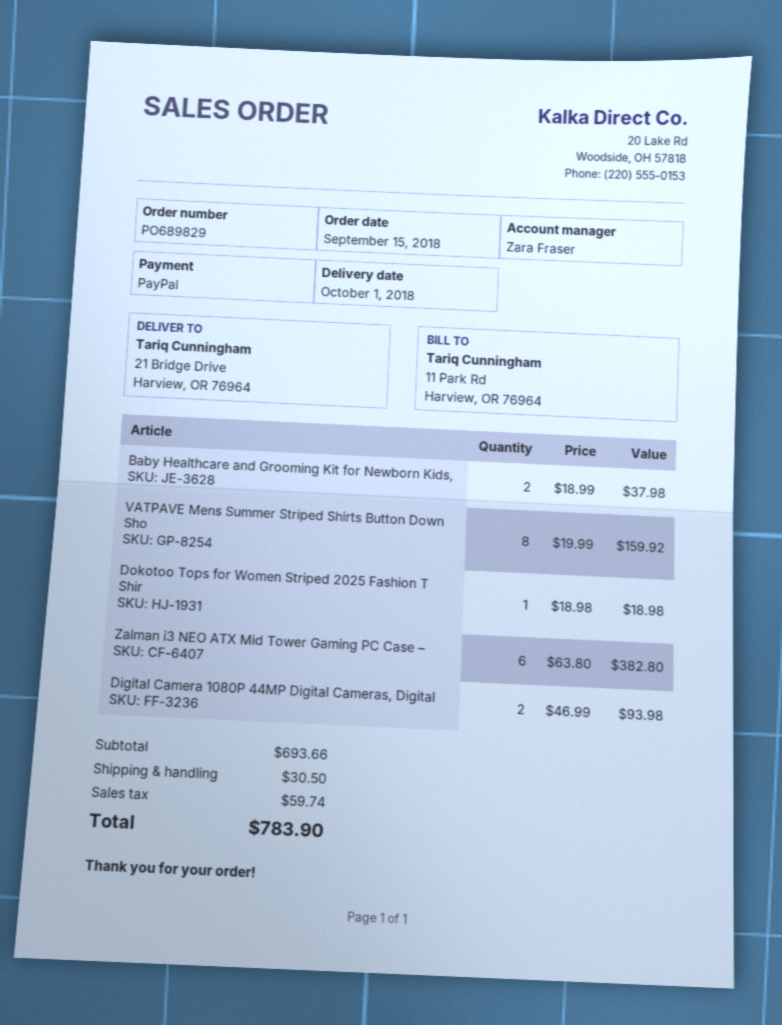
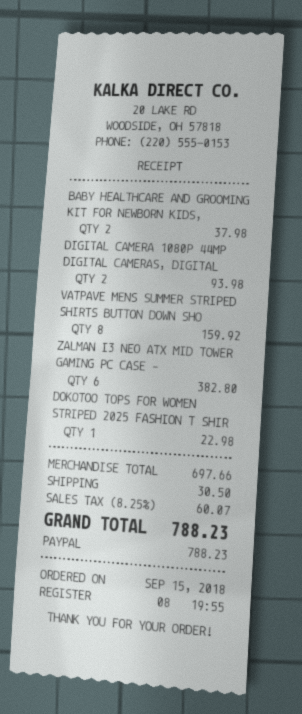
Dokotoo Tops for Women Striped 2025 Fashion T Shir: 1 for 18.98 -> 1 for 22.98
subtotal: 693.66 -> 697.66
tax: 59.74 -> 60.07
total: 783.90 -> 788.23

